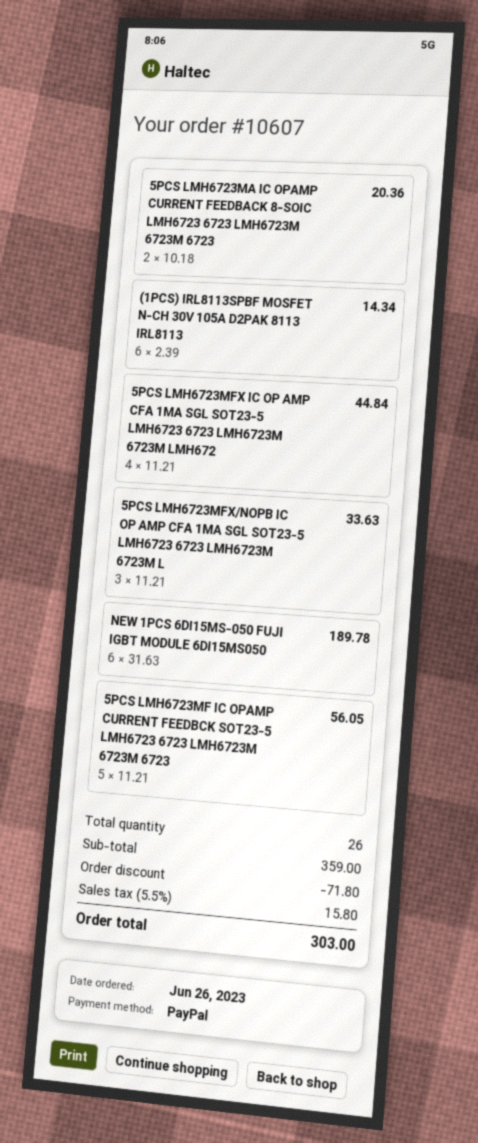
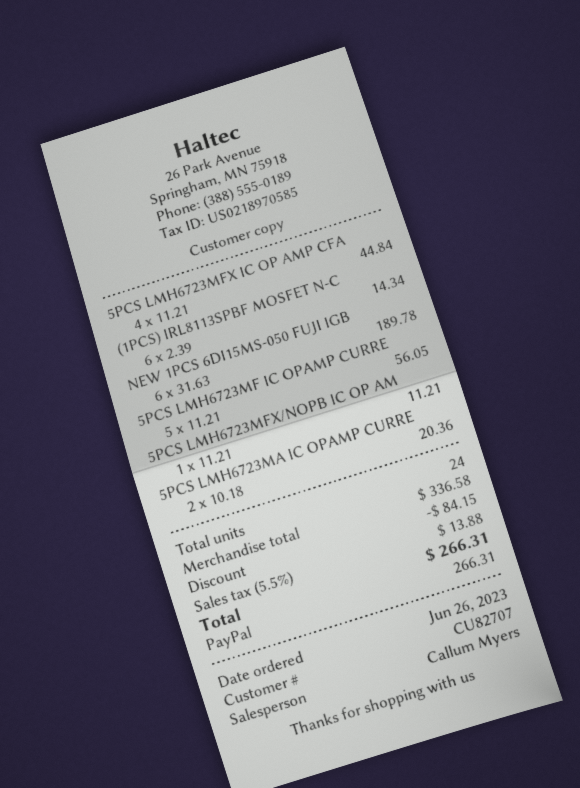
5PCS LMH6723MFX/NOPB IC OP AMP CFA 1MA SGL SOT23-5 LMH6723 6723 LMH6723M 6723M L: 3 x 11.21 = 33.63 -> 1 x 11.21 = 11.21
total quantity: 26 -> 24
subtotal: 359.00 -> 336.58
discount: 71.80 -> 84.15
tax: 5.5% = 15.80 -> 5.5% = 13.88
total: 303.00 -> 266.31

